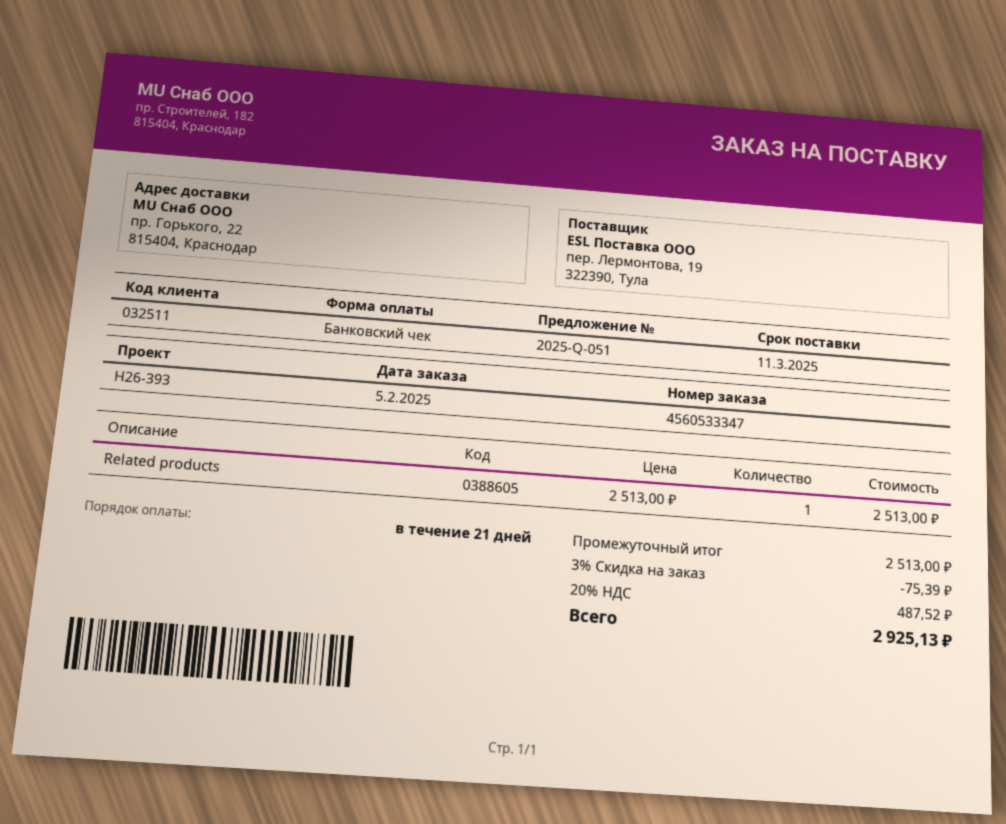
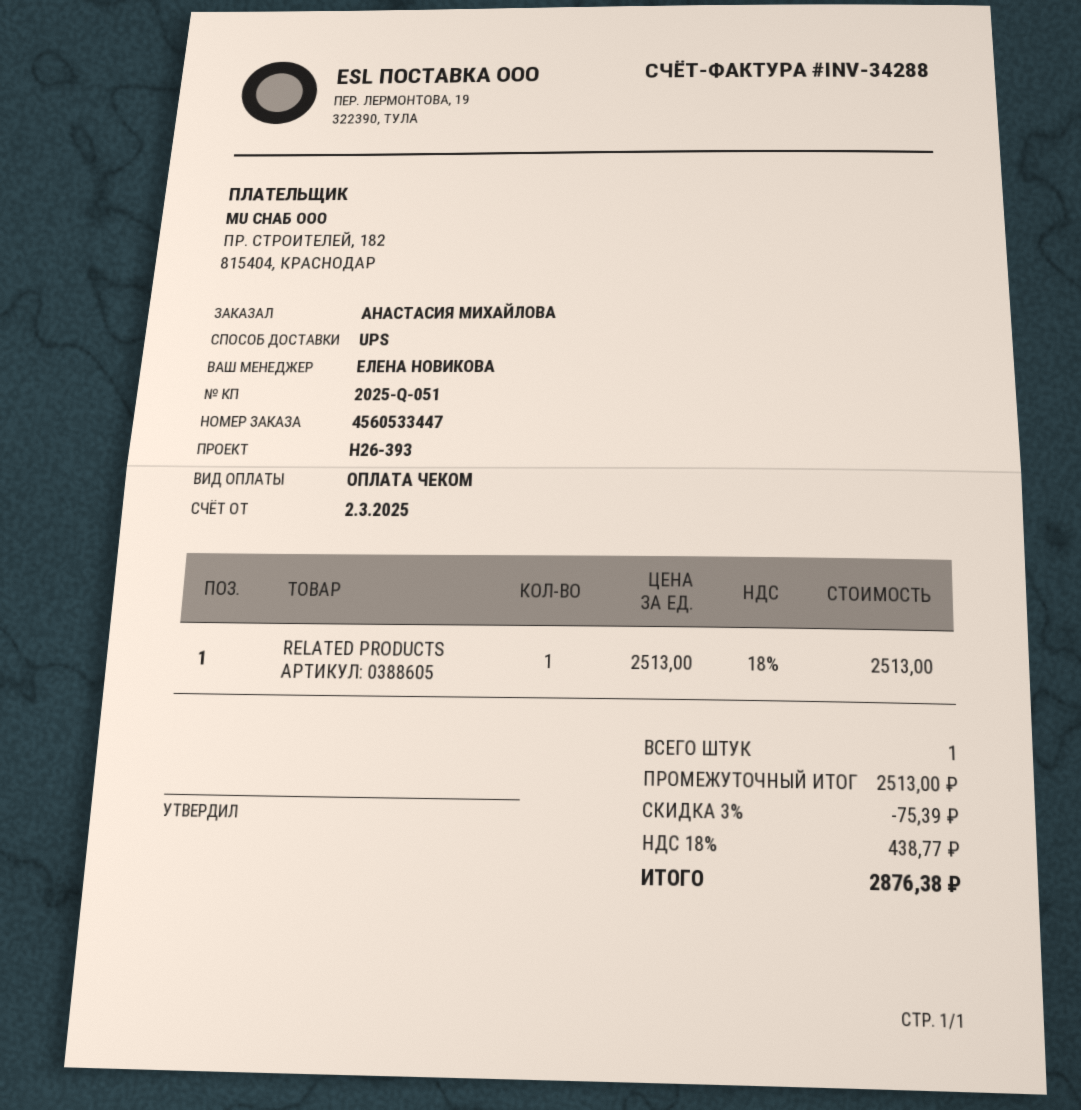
order number: 4560533347 -> 4560533447
tax: 20% = 487.52 -> 18% = 438.77
total: 2925.13 -> 2876.38

